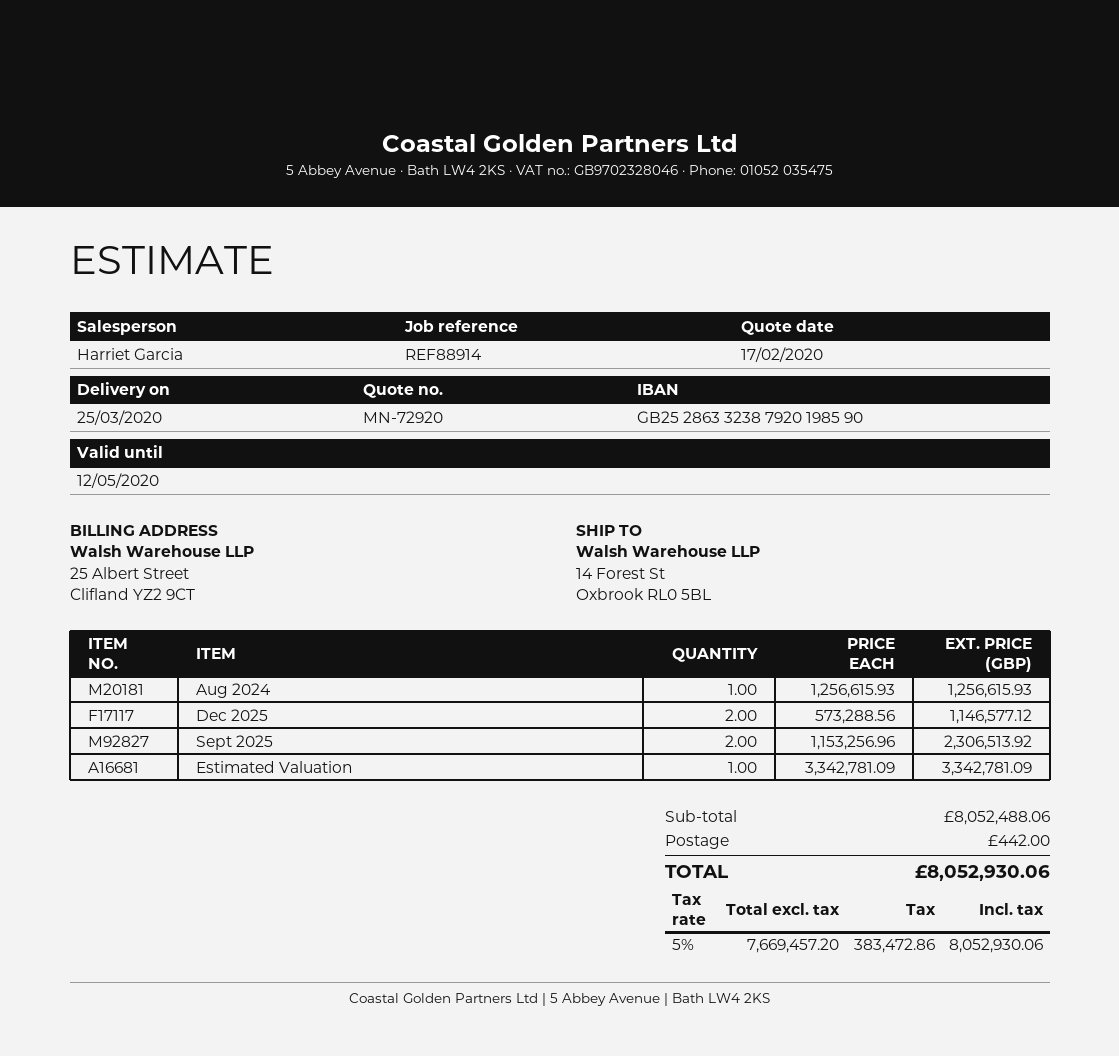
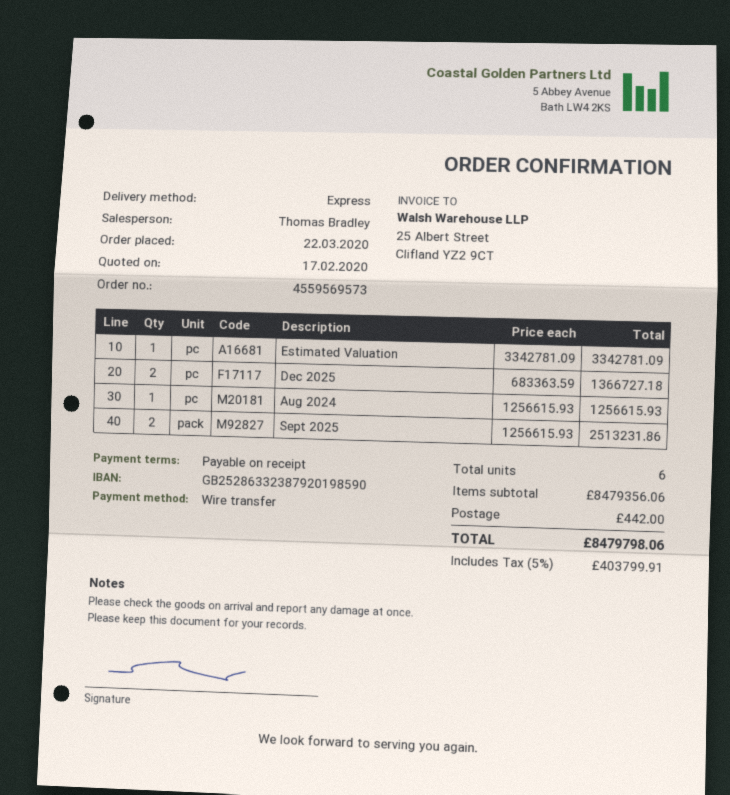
sales rep: Harriet Garcia -> Thomas Bradley
Dec 2025: 2 x 573288.56 = 1146577.12 -> 2 x 683363.59 = 1366727.18
Sept 2025: 2 x 1153256.96 = 2306513.92 -> 2 x 1256615.93 = 2513231.86
subtotal: 8052488.06 -> 8479356.06
tax: 5% = 383472.86 -> 5% = 403799.91
total: 8052930.06 -> 8479798.06

